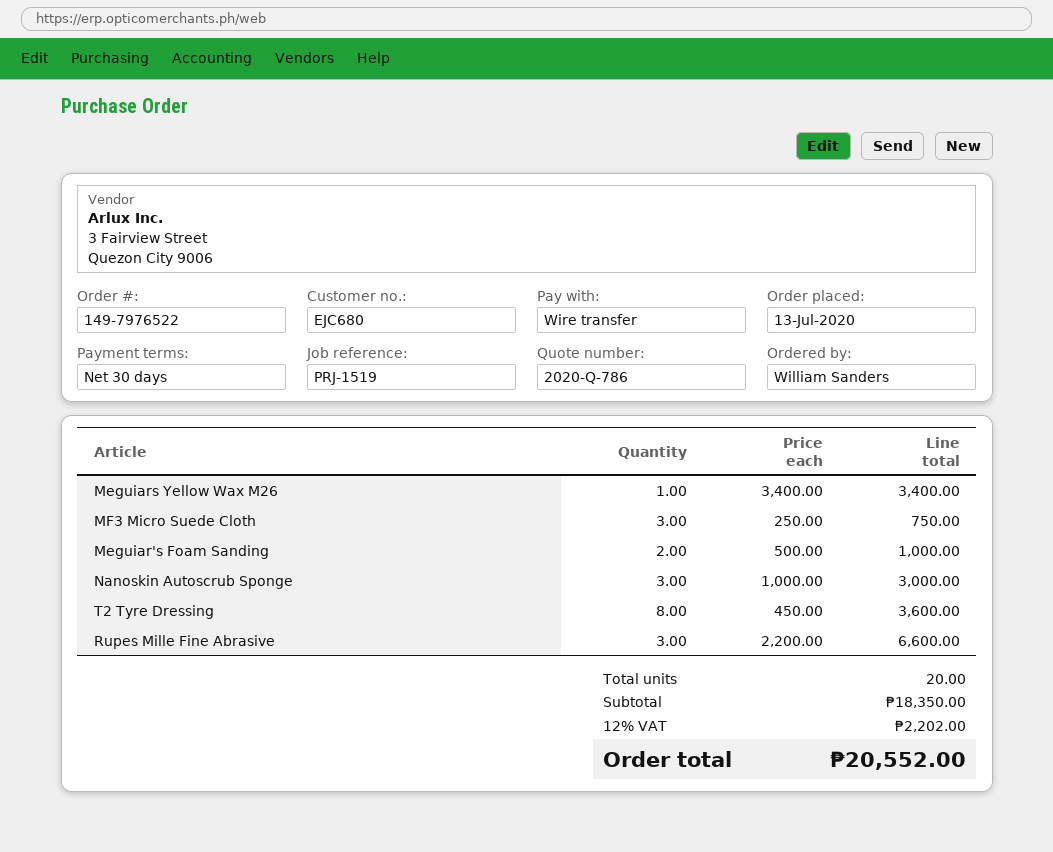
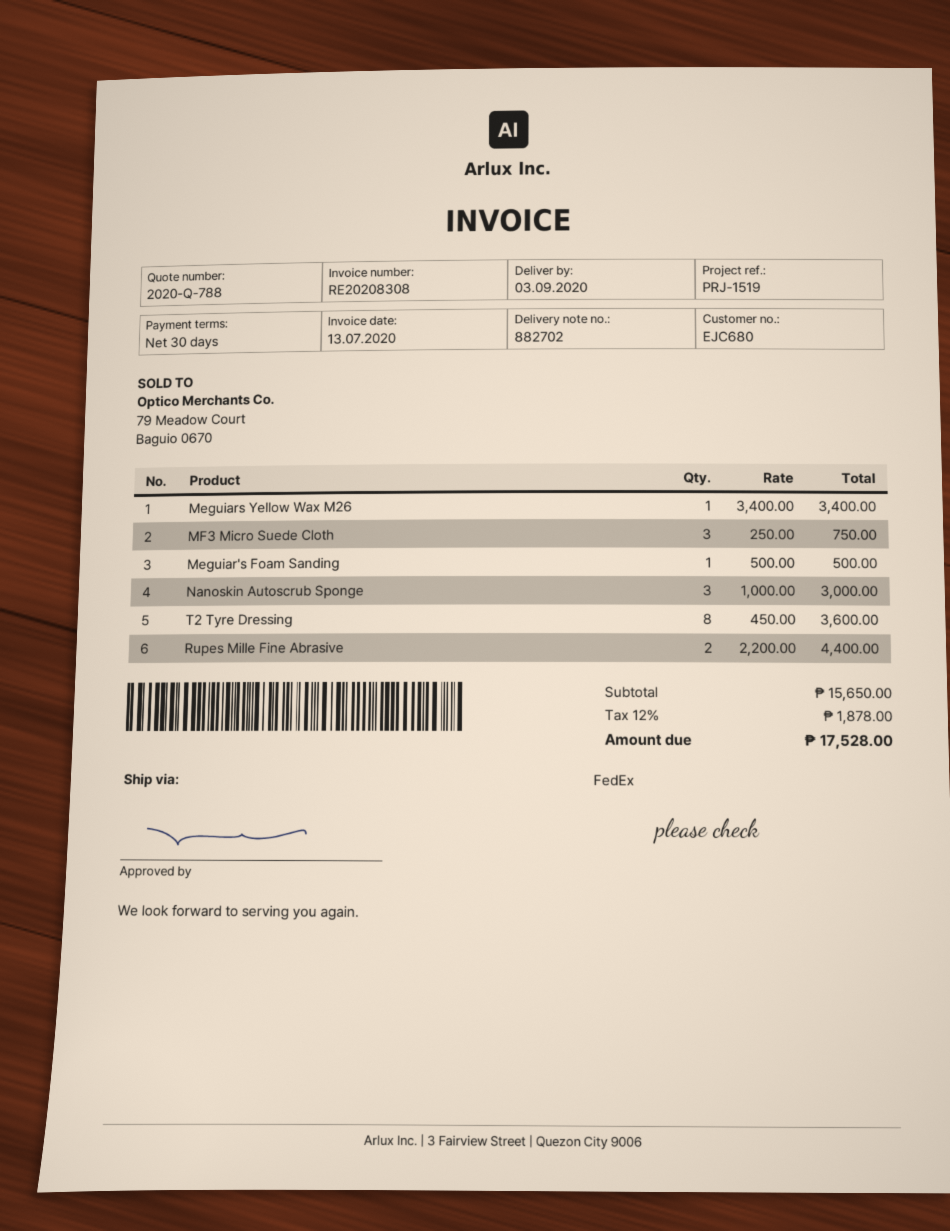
quote number: 2020-Q-786 -> 2020-Q-788
Meguiar's Foam Sanding: 2 x 500.00 = 1000.00 -> 1 x 500.00 = 500.00
Rupes Mille Fine Abrasive: 3 x 2200.00 = 6600.00 -> 2 x 2200.00 = 4400.00
subtotal: 18350.00 -> 15650.00
tax: 12% = 2202.00 -> 12% = 1878.00
total: 20552.00 -> 17528.00

